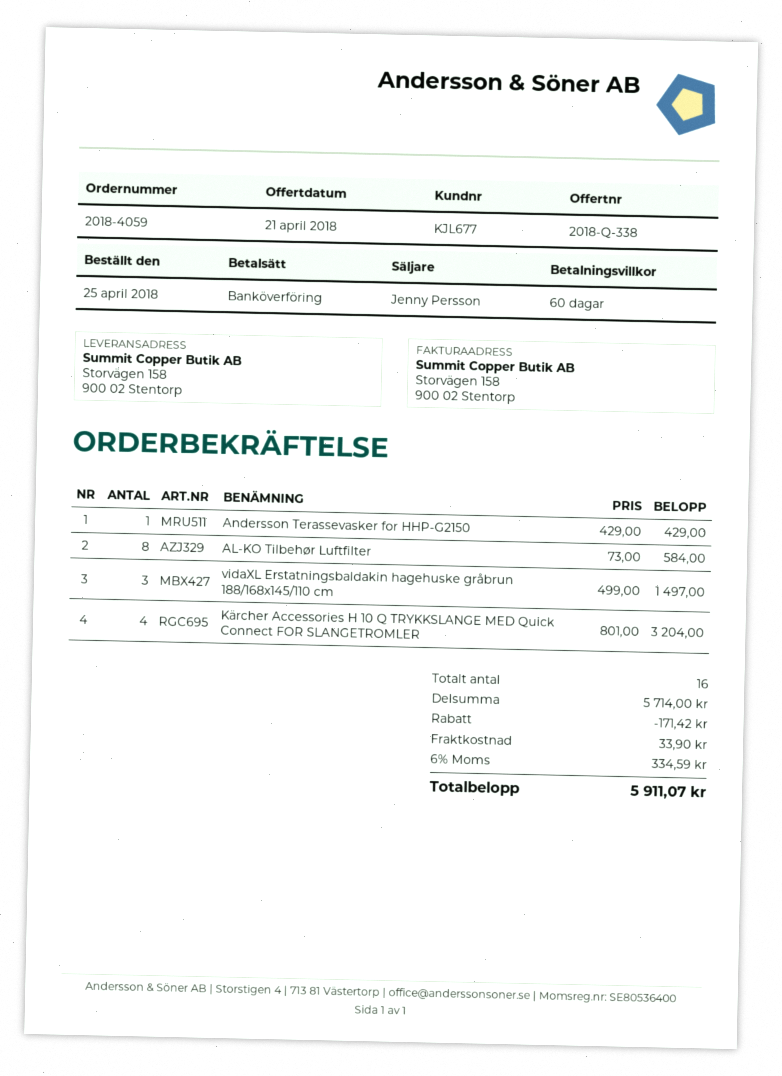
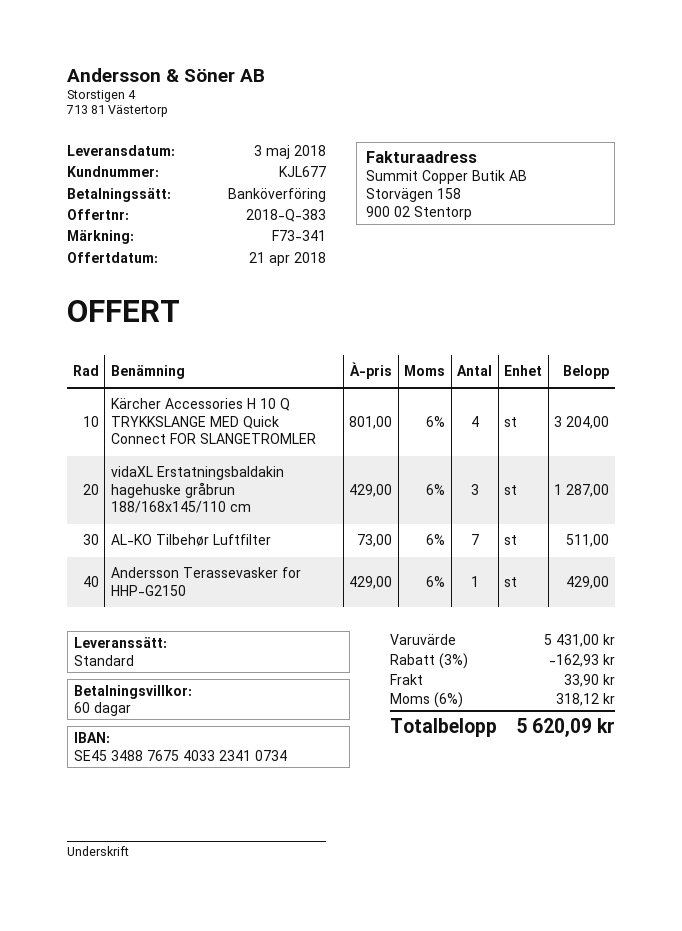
quote number: 2018-Q-338 -> 2018-Q-383
AL-KO Tilbehør Luftfilter: 8 x 73.00 = 584.00 -> 7 x 73.00 = 511.00
vidaXL Erstatningsbaldakin hagehuske gråbrun 188/168x145/110 cm: 3 x 499.00 = 1497.00 -> 3 x 429.00 = 1287.00
subtotal: 5714.00 -> 5431.00
discount: 171.42 -> 162.93
tax: 6% = 334.59 -> 6% = 318.12
total: 5911.07 -> 5620.09

